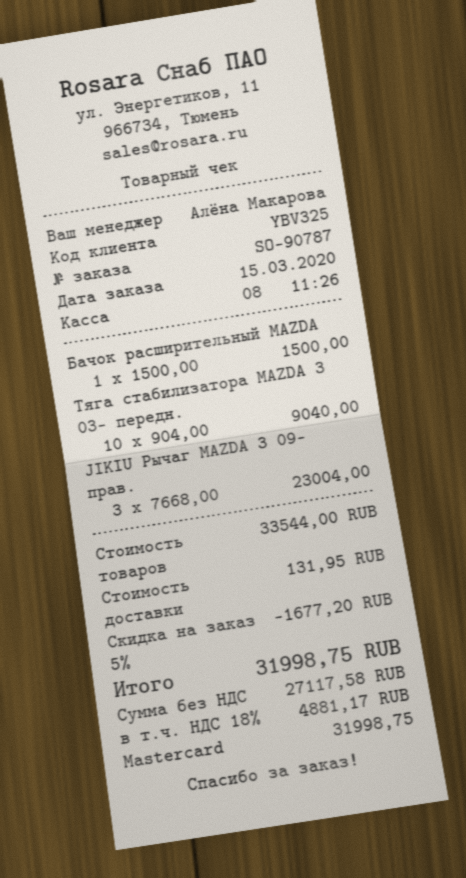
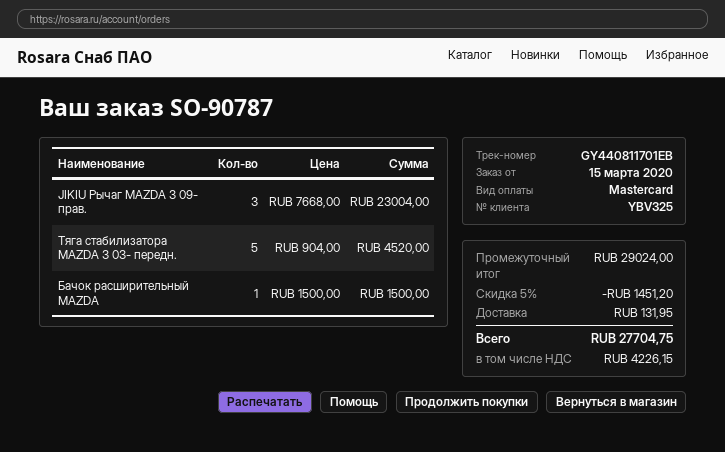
Тяга стабилизатора MAZDA 3 03- передн.: 10 x 904.00 = 9040.00 -> 5 x 904.00 = 4520.00
subtotal: 33544.00 -> 29024.00
discount: 5% = 1677.20 -> 5% = 1451.20
tax: 4881.17 -> 4226.15
total: 31998.75 -> 27704.75

